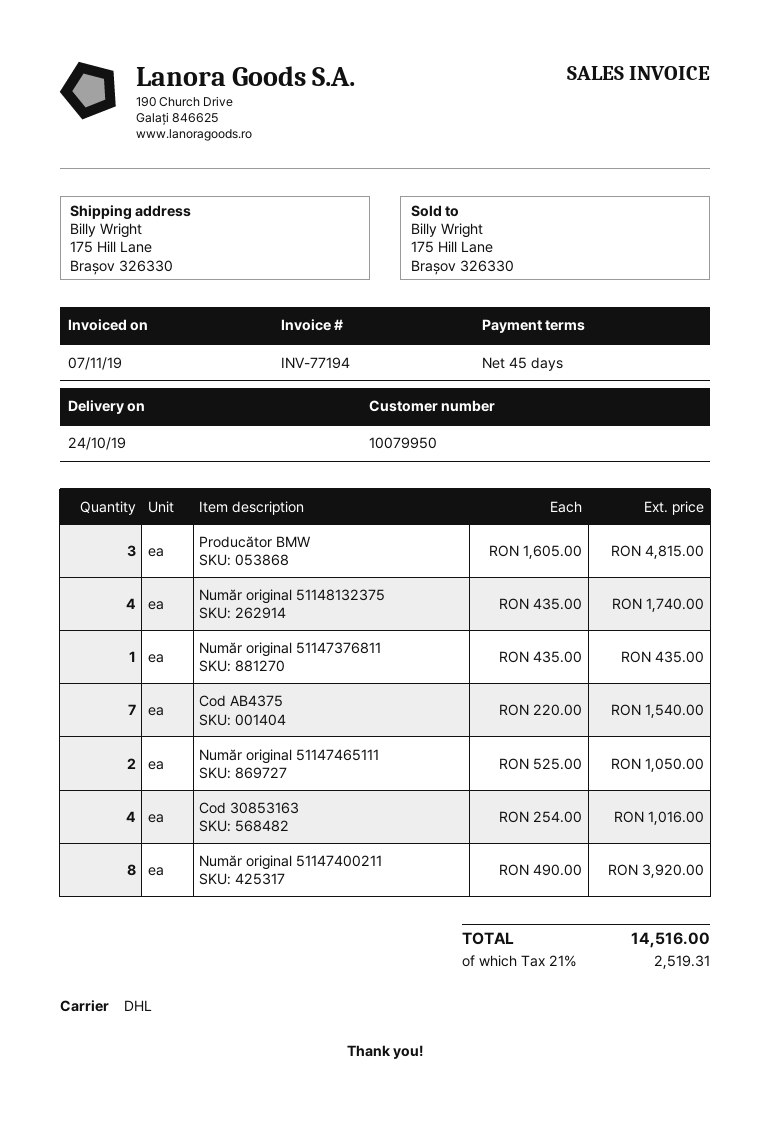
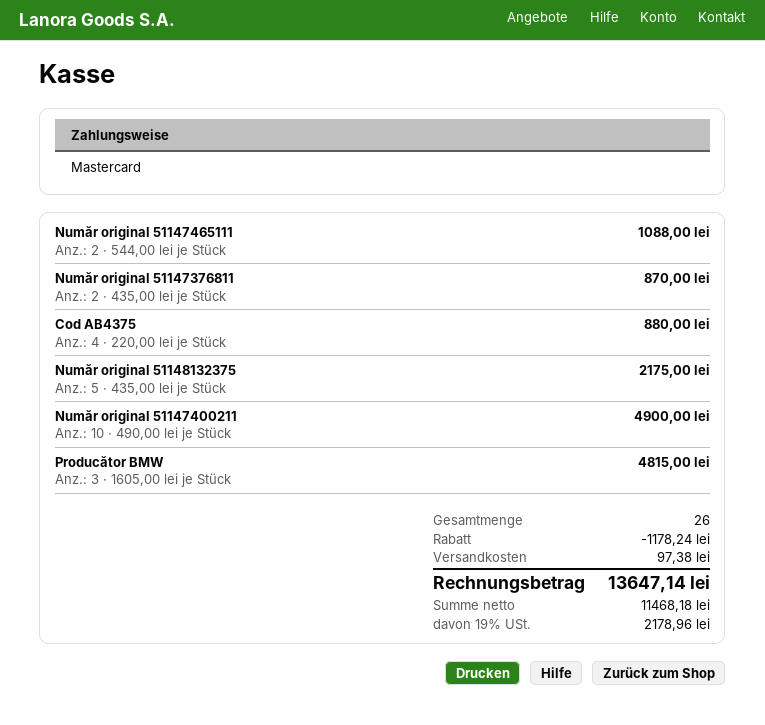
Număr original 51148132375: 4 x 435.00 = 1740.00 -> 5 x 435.00 = 2175.00
Număr original 51147376811: 1 x 435.00 = 435.00 -> 2 x 435.00 = 870.00
Cod AB4375: 7 x 220.00 = 1540.00 -> 4 x 220.00 = 880.00
Număr original 51147465111: 2 x 525.00 = 1050.00 -> 2 x 544.00 = 1088.00
Cod 30853163: 4 x 254.00 = 1016.00 -> none
Număr original 51147400211: 8 x 490.00 = 3920.00 -> 10 x 490.00 = 4900.00
discount: none -> 1178.24
shipping: none -> 97.38
tax: 21% = 2519.31 -> 19% = 2178.96
total: 14516.00 -> 13647.14

